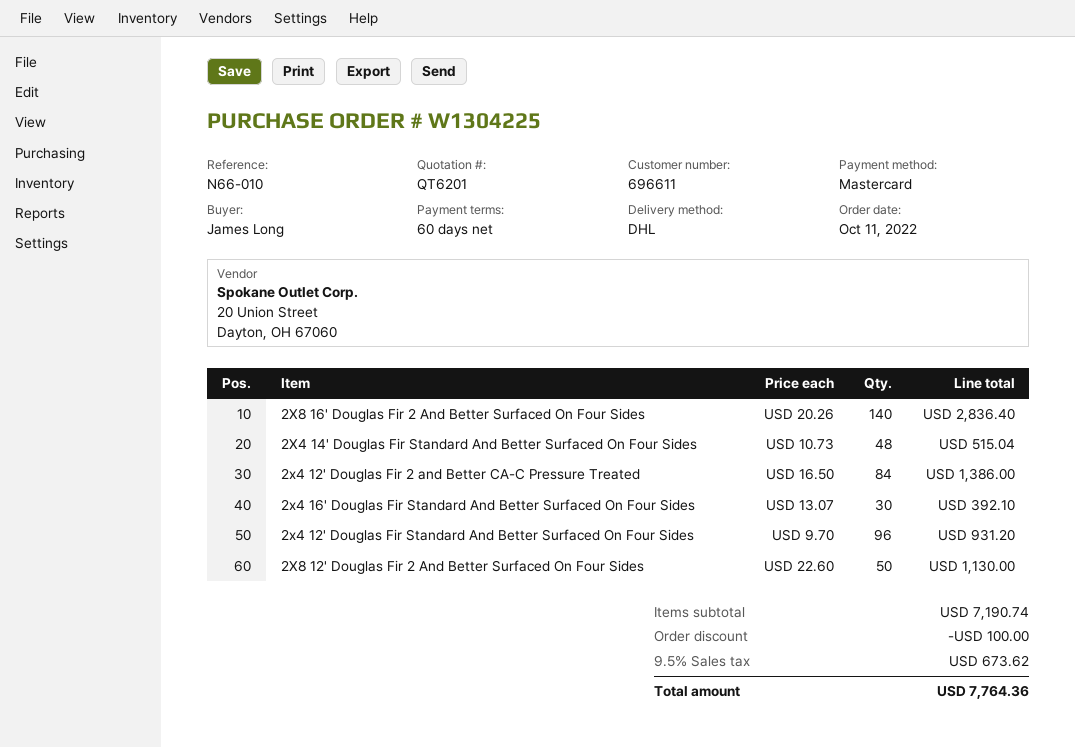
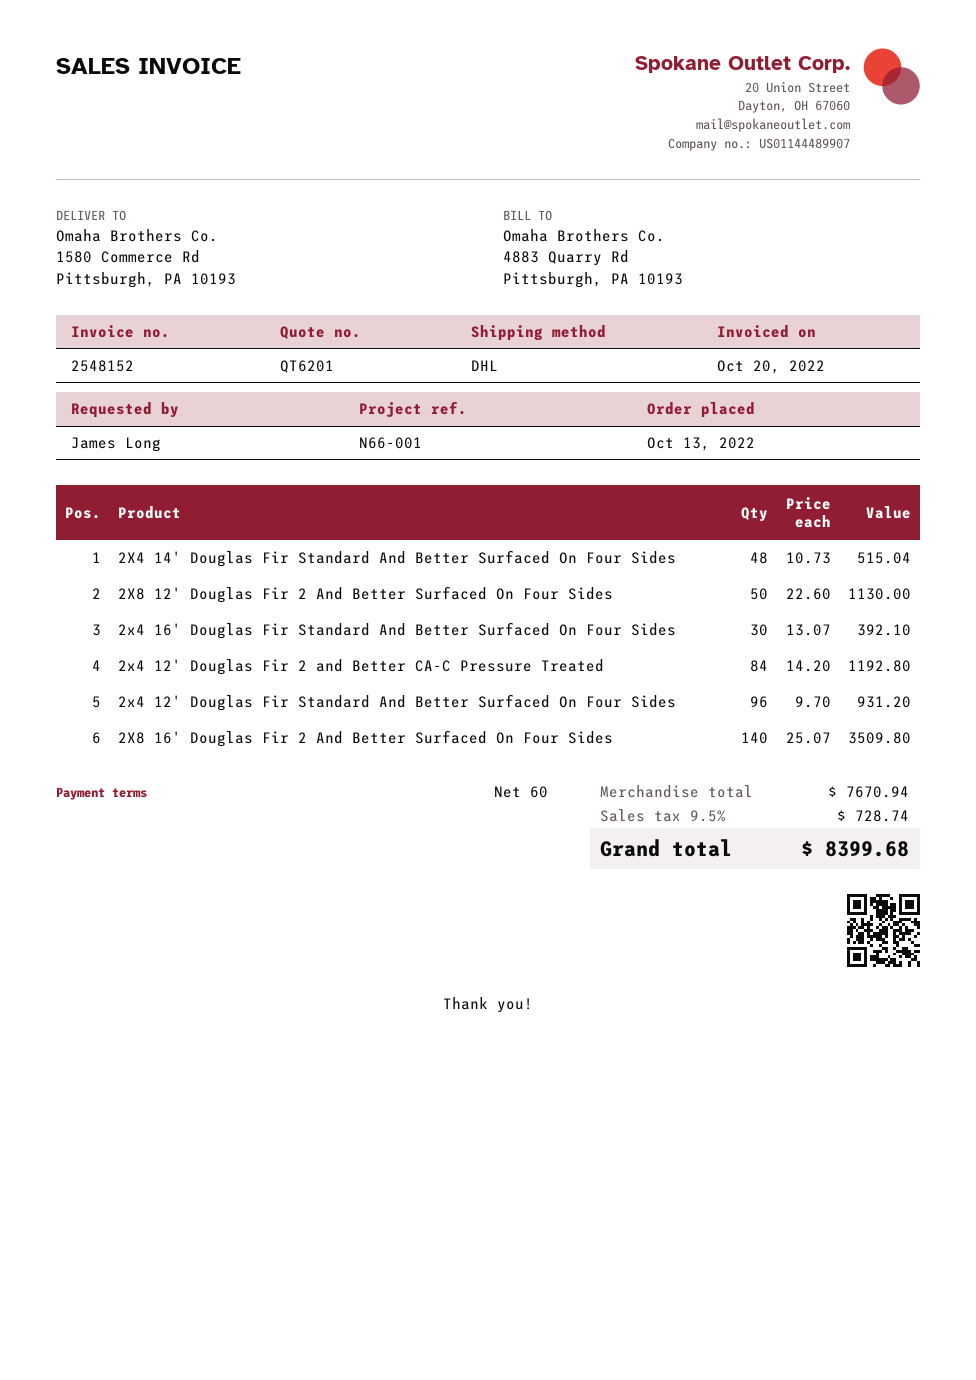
order date: 2022-10-11 -> 2022-10-13
reference: N66-010 -> N66-001
2X8 16' Douglas Fir 2 And Better Surfaced On Four Sides: 140 x 20.26 = 2836.40 -> 140 x 25.07 = 3509.80
2x4 12' Douglas Fir 2 and Better CA-C Pressure Treated: 84 x 16.50 = 1386.00 -> 84 x 14.20 = 1192.80
subtotal: 7190.74 -> 7670.94
discount: 100.00 -> none
tax: 9.5% = 673.62 -> 9.5% = 728.74
total: 7764.36 -> 8399.68

